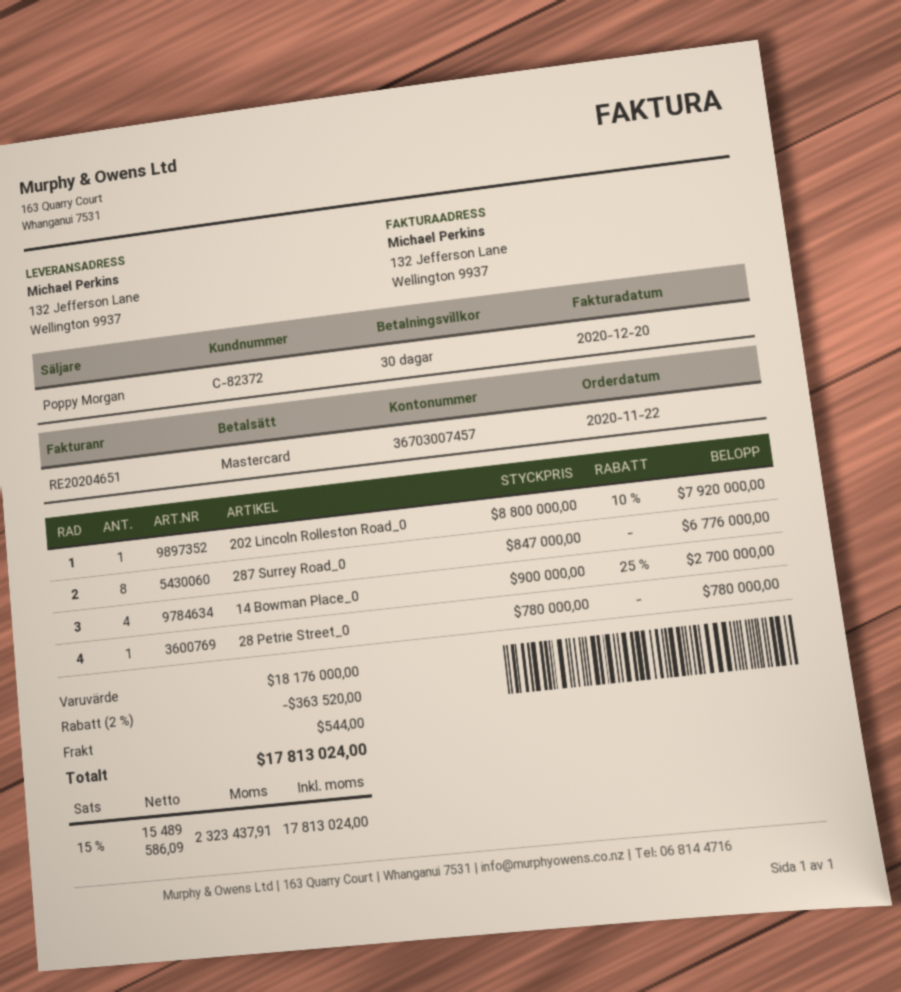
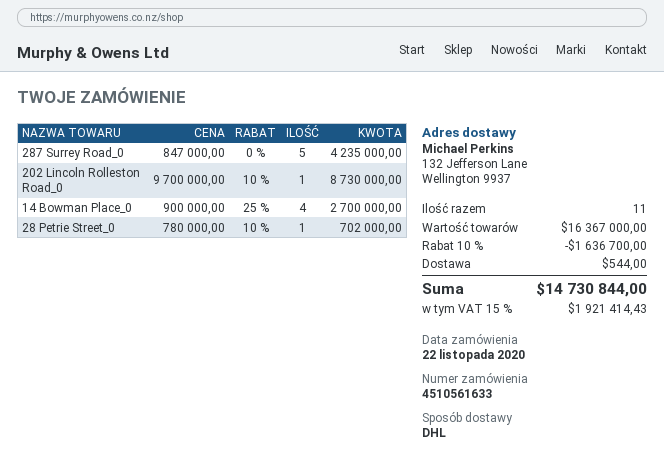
202 Lincoln Rolleston Road_0: 1 x 8800000.00 - 10% = 7920000.00 -> 1 x 9700000.00 - 10% = 8730000.00
287 Surrey Road_0: 8 x 847000.00 = 6776000.00 -> 5 x 847000.00 = 4235000.00
28 Petrie Street_0: 1 x 780000.00 = 780000.00 -> 1 x 780000.00 - 10% = 702000.00
subtotal: 18176000.00 -> 16367000.00
discount: 2% = 363520.00 -> 10% = 1636700.00
tax: 15% = 2323437.91 -> 15% = 1921414.43
total: 17813024.00 -> 14730844.00

